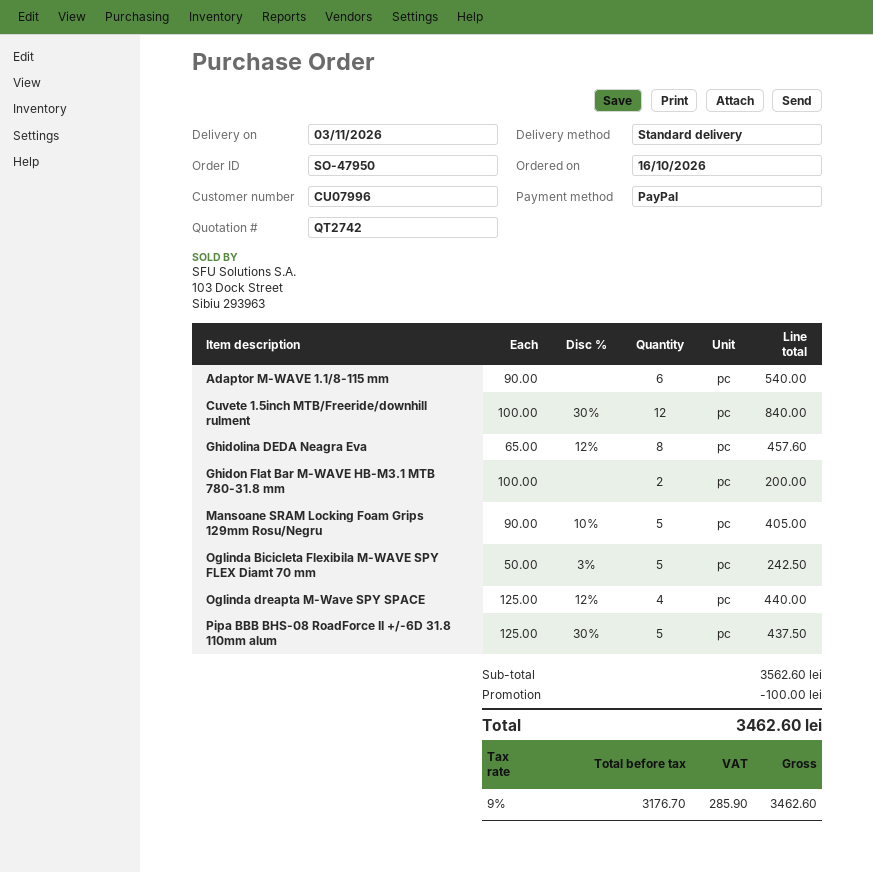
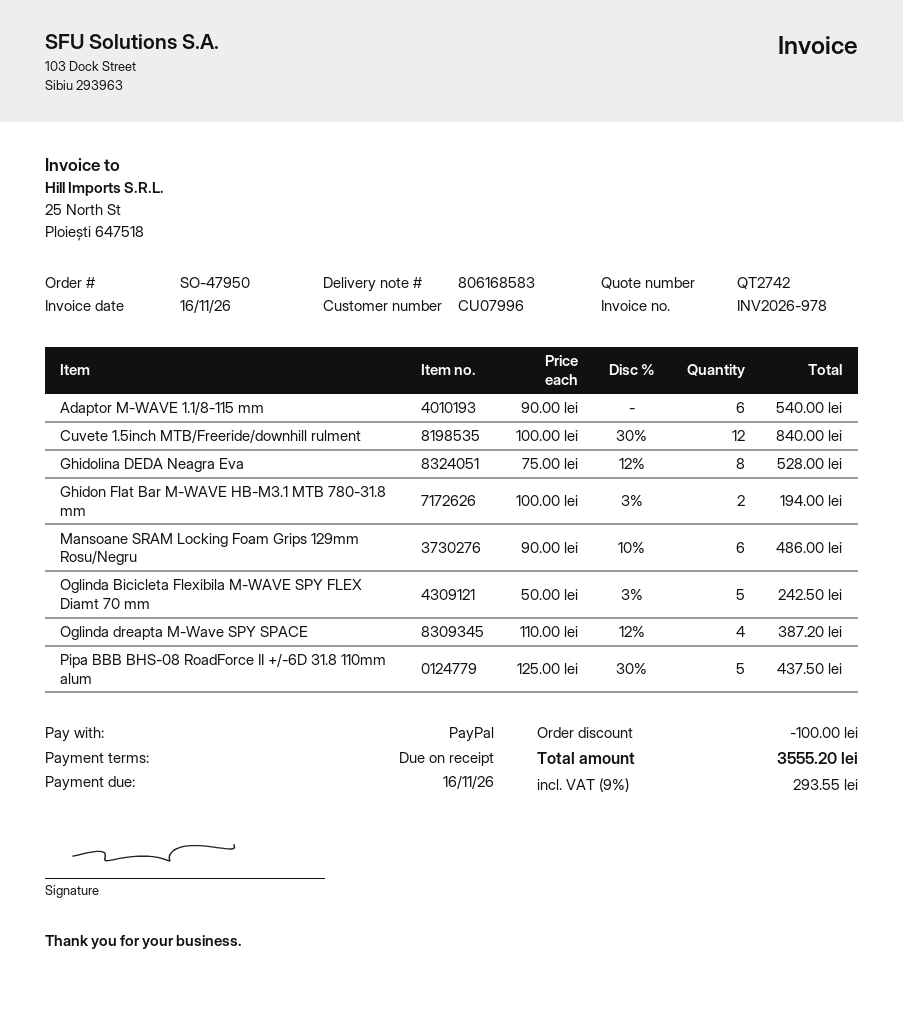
Ghidolina DEDA Neagra Eva: 8 x 65.00 - 12% = 457.60 -> 8 x 75.00 - 12% = 528.00
Ghidon Flat Bar M-WAVE HB-M3.1 MTB 780-31.8 mm: 2 x 100.00 = 200.00 -> 2 x 100.00 - 3% = 194.00
Mansoane SRAM Locking Foam Grips 129mm Rosu/Negru: 5 x 90.00 - 10% = 405.00 -> 6 x 90.00 - 10% = 486.00
Oglinda dreapta M-Wave SPY SPACE: 4 x 125.00 - 12% = 440.00 -> 4 x 110.00 - 12% = 387.20
tax: 9% = 285.90 -> 9% = 293.55
total: 3462.60 -> 3555.20

